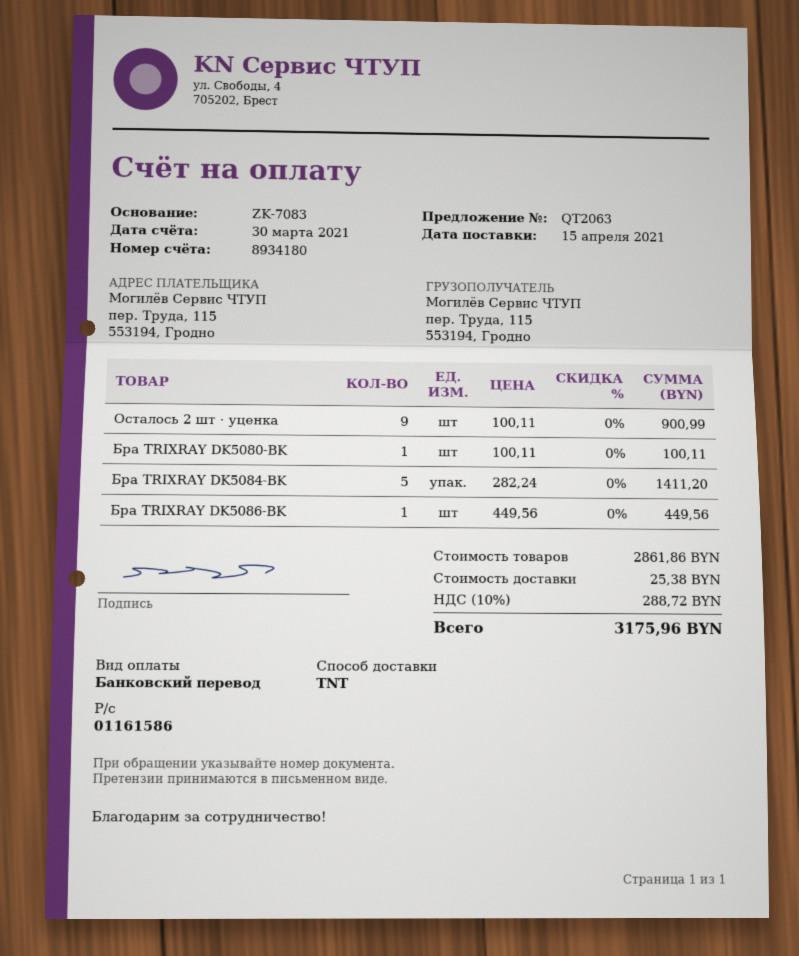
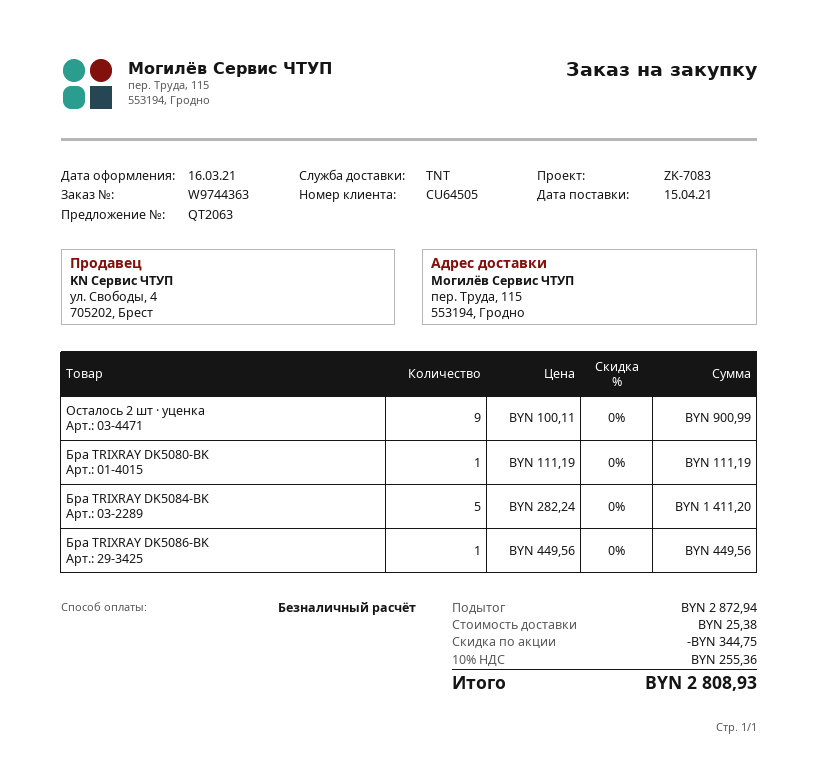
Бра TRIXRAY DK5080-BK: 1 x 100.11 = 100.11 -> 1 x 111.19 = 111.19
subtotal: 2861.86 -> 2872.94
discount: none -> 344.75
tax: 10% = 288.72 -> 10% = 255.36
total: 3175.96 -> 2808.93

